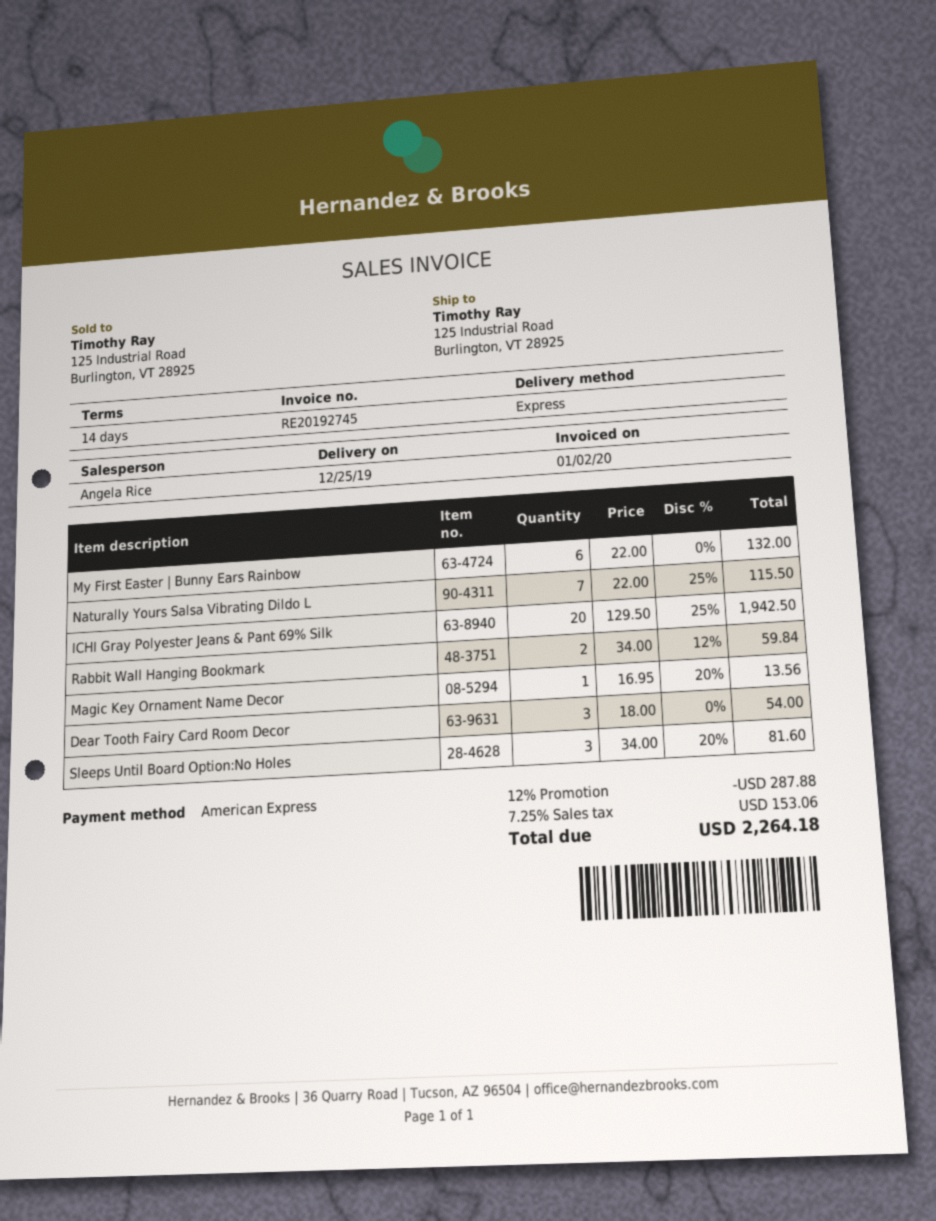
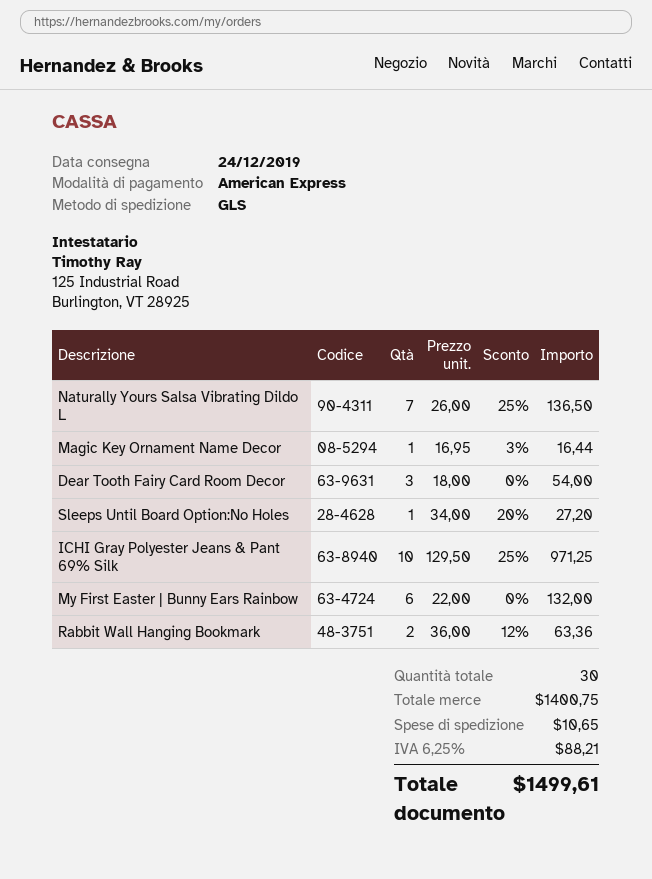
delivery date: 2019-12-25 -> 2019-12-24
shipping method: express -> GLS
Naturally Yours Salsa Vibrating Dildo L: 7 x 22.00 - 25% = 115.50 -> 7 x 26.00 - 25% = 136.50
ICHI Gray Polyester Jeans & Pant 69% Silk: 20 x 129.50 - 25% = 1942.50 -> 10 x 129.50 - 25% = 971.25
Rabbit Wall Hanging Bookmark: 2 x 34.00 - 12% = 59.84 -> 2 x 36.00 - 12% = 63.36
Magic Key Ornament Name Decor: 1 x 16.95 - 20% = 13.56 -> 1 x 16.95 - 3% = 16.44
Sleeps Until Board Option:No Holes: 3 x 34.00 - 20% = 81.60 -> 1 x 34.00 - 20% = 27.20
discount: 12% = 287.88 -> none
shipping: none -> 10.65
tax: 7.25% = 153.06 -> 6.25% = 88.21
total: 2264.18 -> 1499.61

